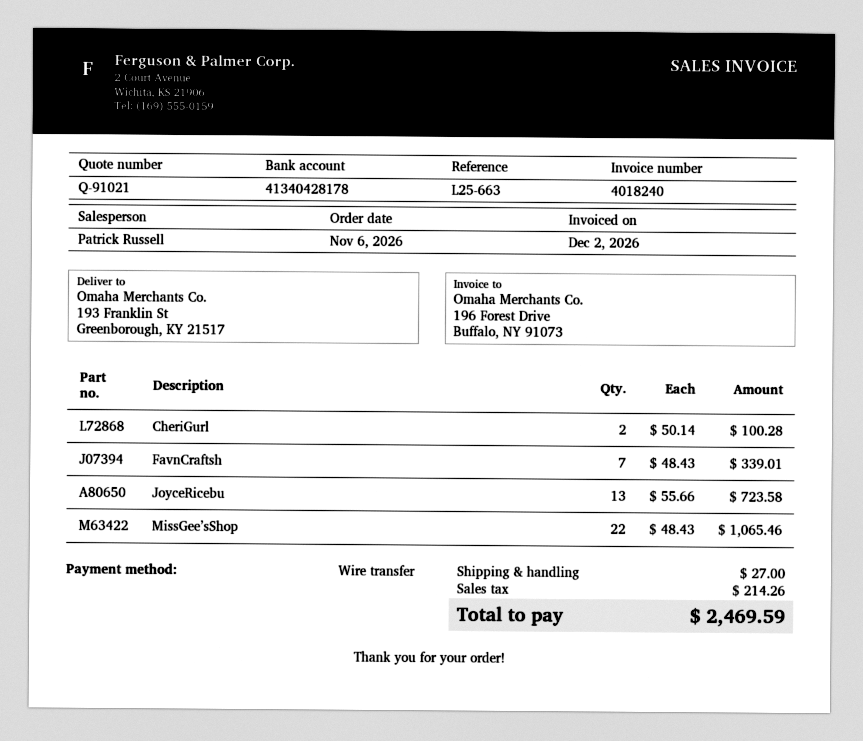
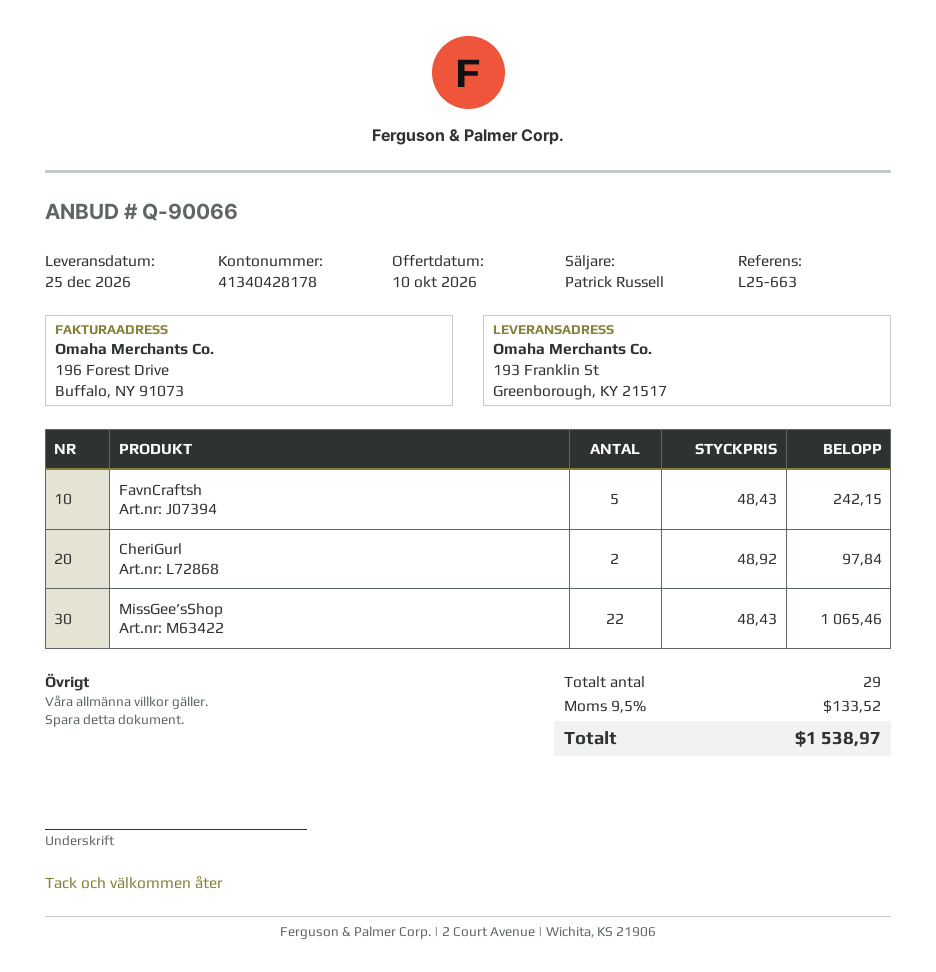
quote number: Q-91021 -> Q-90066
CheriGurl: 2 x 50.14 = 100.28 -> 2 x 48.92 = 97.84
FavnCraftsh: 7 x 48.43 = 339.01 -> 5 x 48.43 = 242.15
JoyceRicebu: 13 x 55.66 = 723.58 -> none
shipping: 27.00 -> none
tax: 214.26 -> 133.52
total: 2469.59 -> 1538.97

